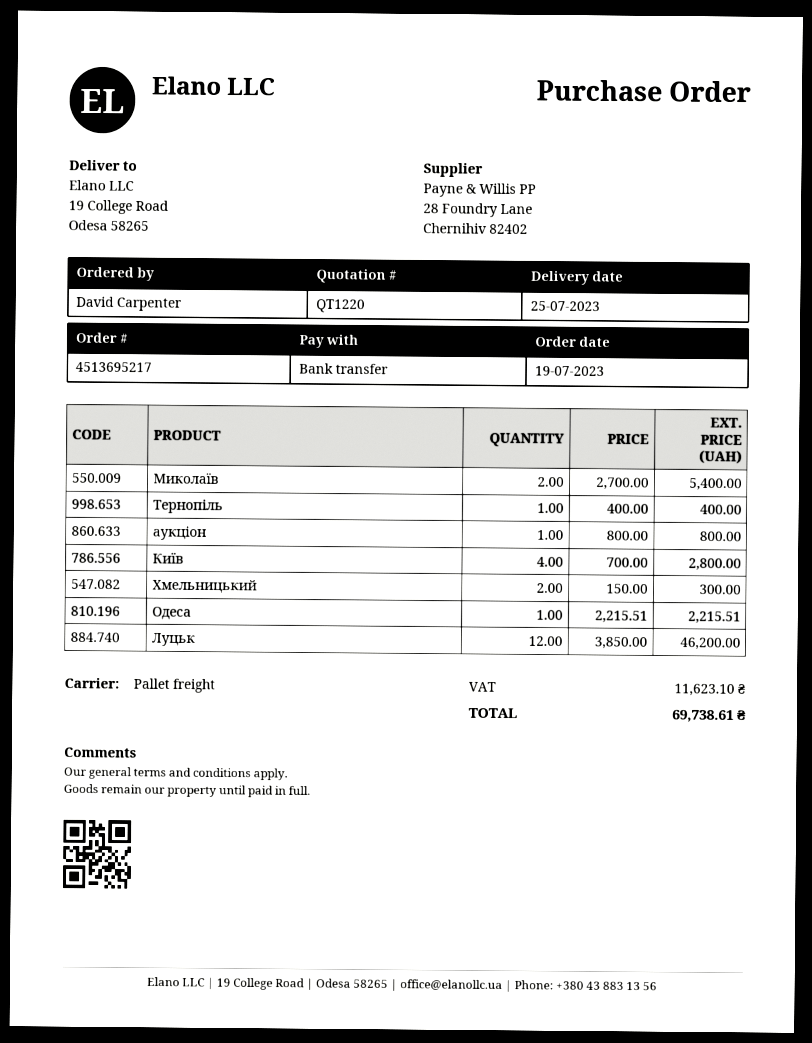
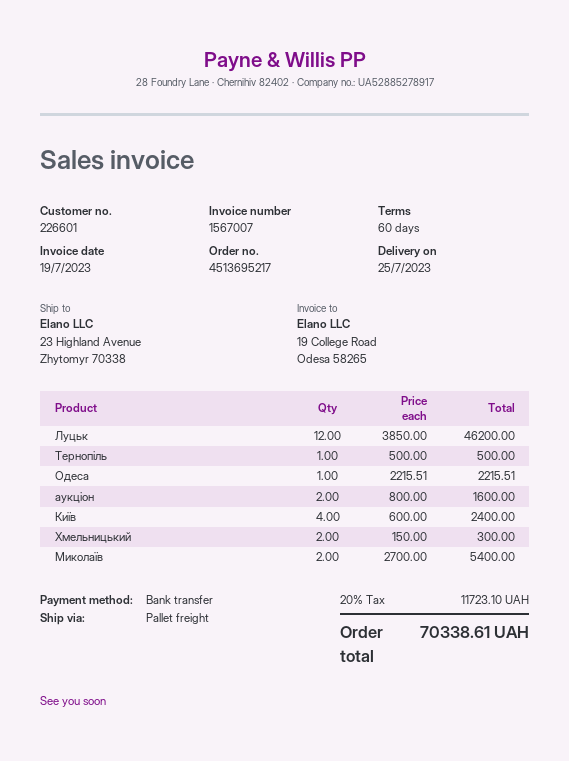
ship to: 19 College Road, Odesa 58265 -> 23 Highland Avenue, Zhytomyr 70338
Тернопіль: 1 x 400.00 = 400.00 -> 1 x 500.00 = 500.00
аукціон: 1 x 800.00 = 800.00 -> 2 x 800.00 = 1600.00
Київ: 4 x 700.00 = 2800.00 -> 4 x 600.00 = 2400.00
tax: 11623.10 -> 11723.10
total: 69738.61 -> 70338.61

